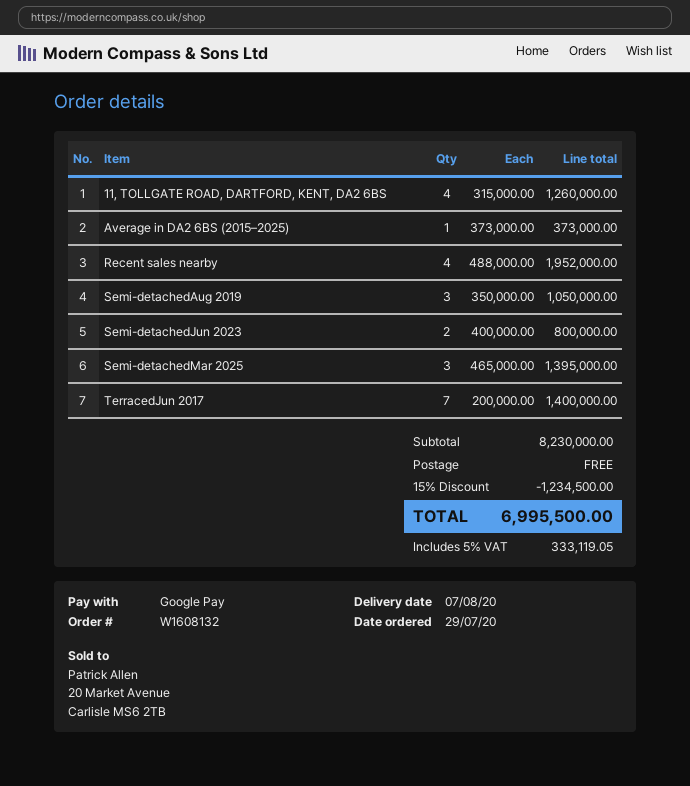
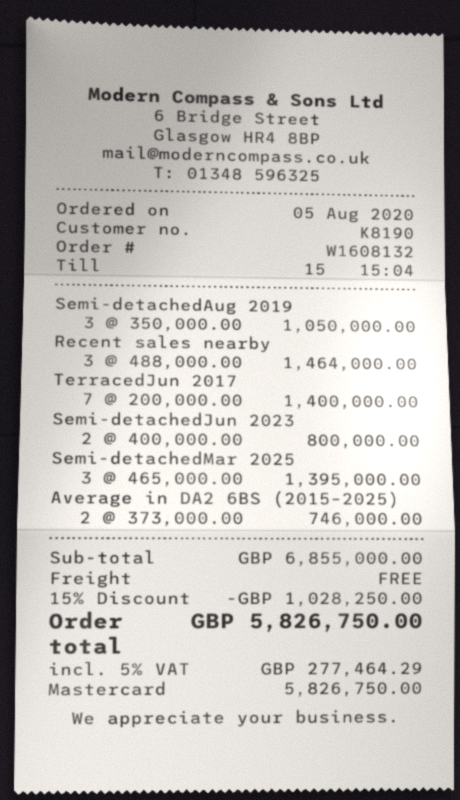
order date: 2020-07-29 -> 2020-08-05
payment method: Google Pay -> Mastercard
11, TOLLGATE ROAD, DARTFORD, KENT, DA2 6BS: 4 x 315000.00 = 1260000.00 -> none
Average in DA2 6BS (2015–2025): 1 x 373000.00 = 373000.00 -> 2 x 373000.00 = 746000.00
Recent sales nearby: 4 x 488000.00 = 1952000.00 -> 3 x 488000.00 = 1464000.00
subtotal: 8230000.00 -> 6855000.00
discount: 15% = 1234500.00 -> 15% = 1028250.00
tax: 5% = 333119.05 -> 5% = 277464.29
total: 6995500.00 -> 5826750.00

